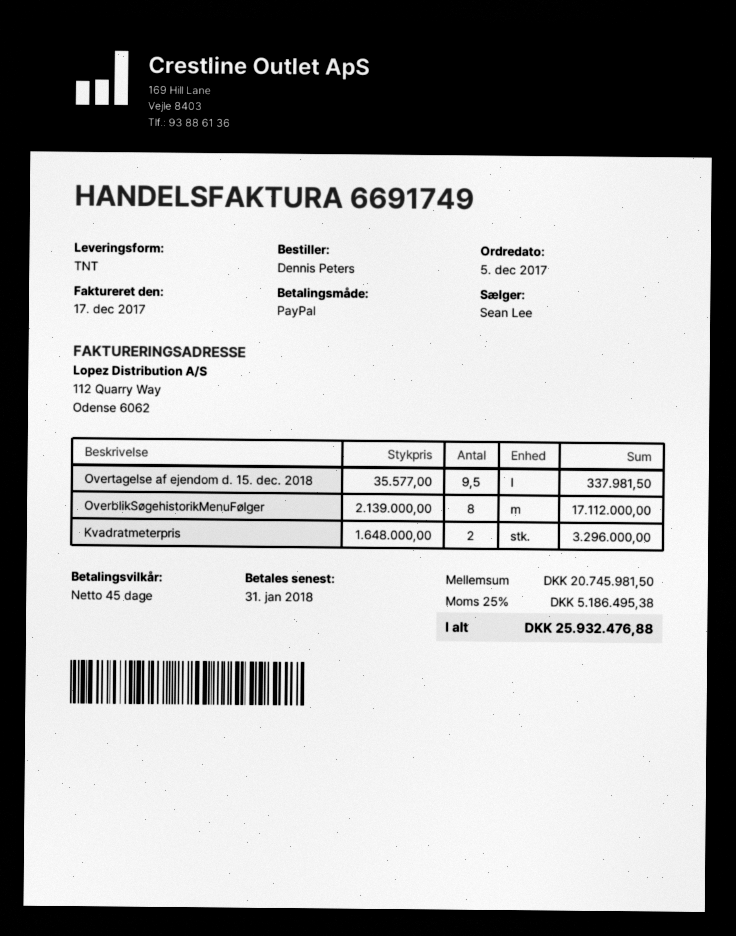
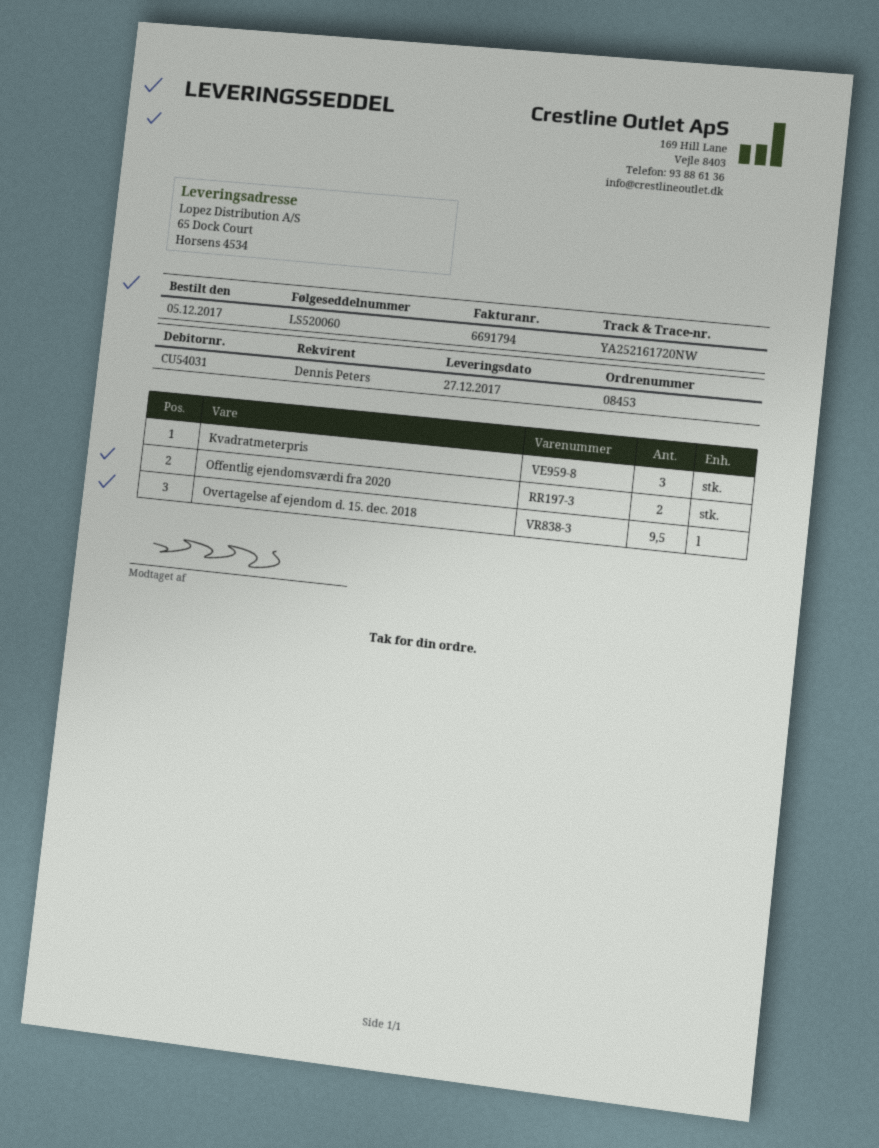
invoice number: 6691749 -> 6691794
OverblikSøgehistorikMenuFølger: 8 -> none
Kvadratmeterpris: 2 -> 3
Offentlig ejendomsværdi fra 2020: none -> 2

